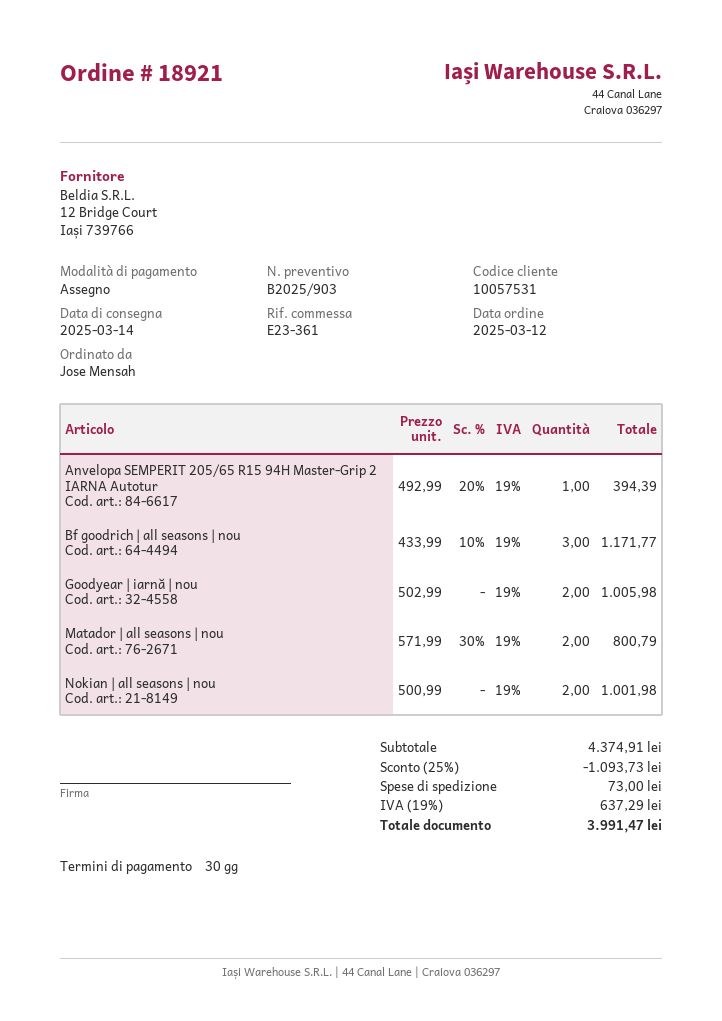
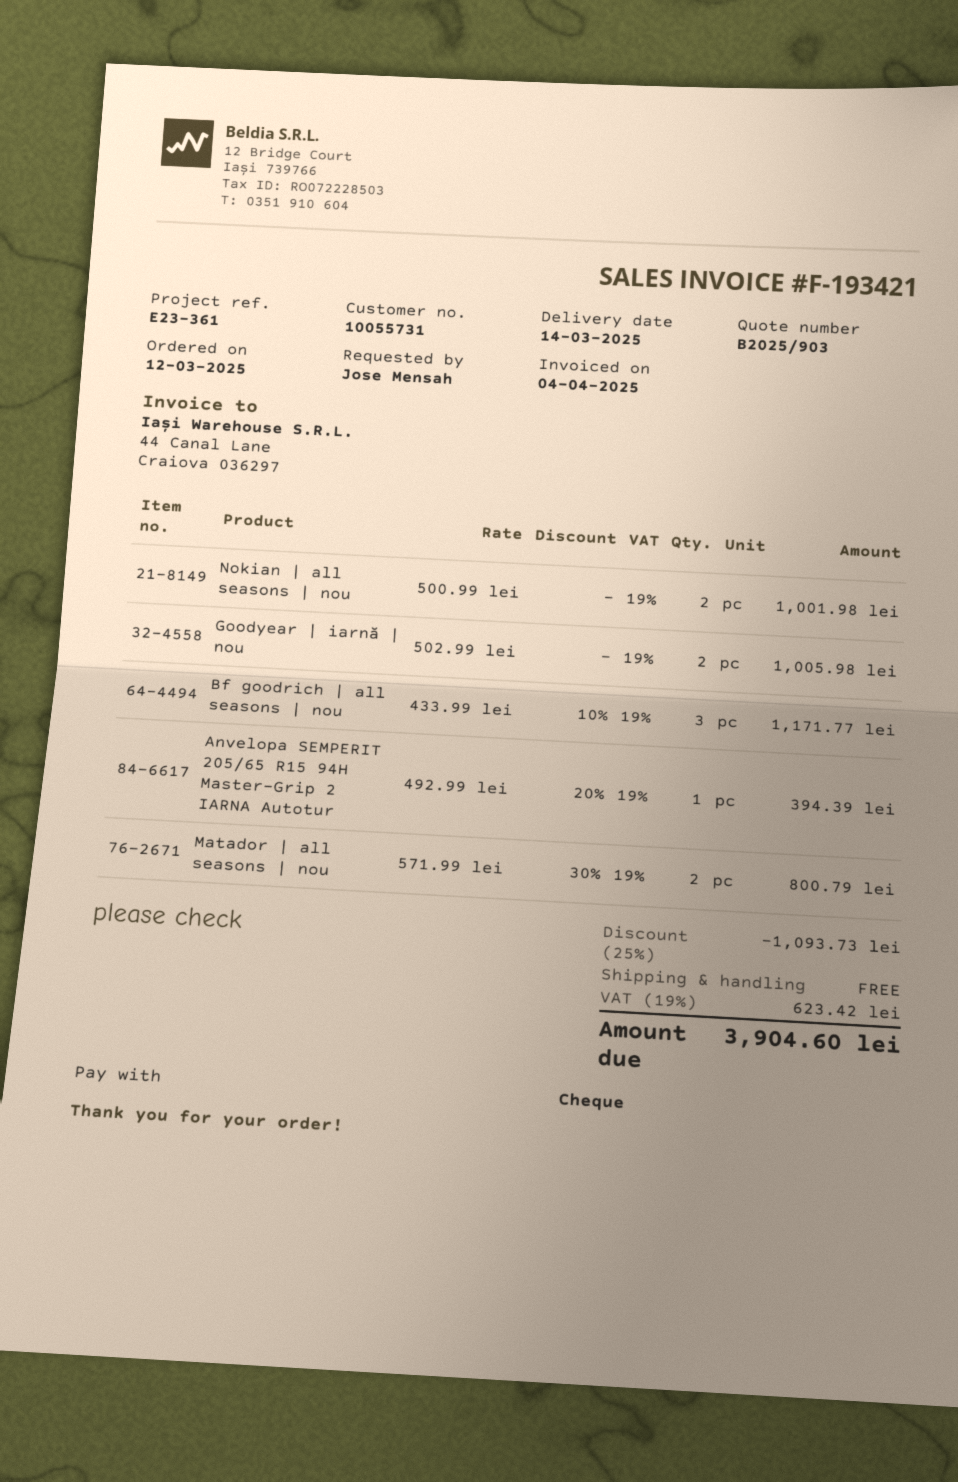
customer number: 10057531 -> 10055731
shipping: 73.00 -> 0.00
tax: 19% = 637.29 -> 19% = 623.42
total: 3991.47 -> 3904.60

